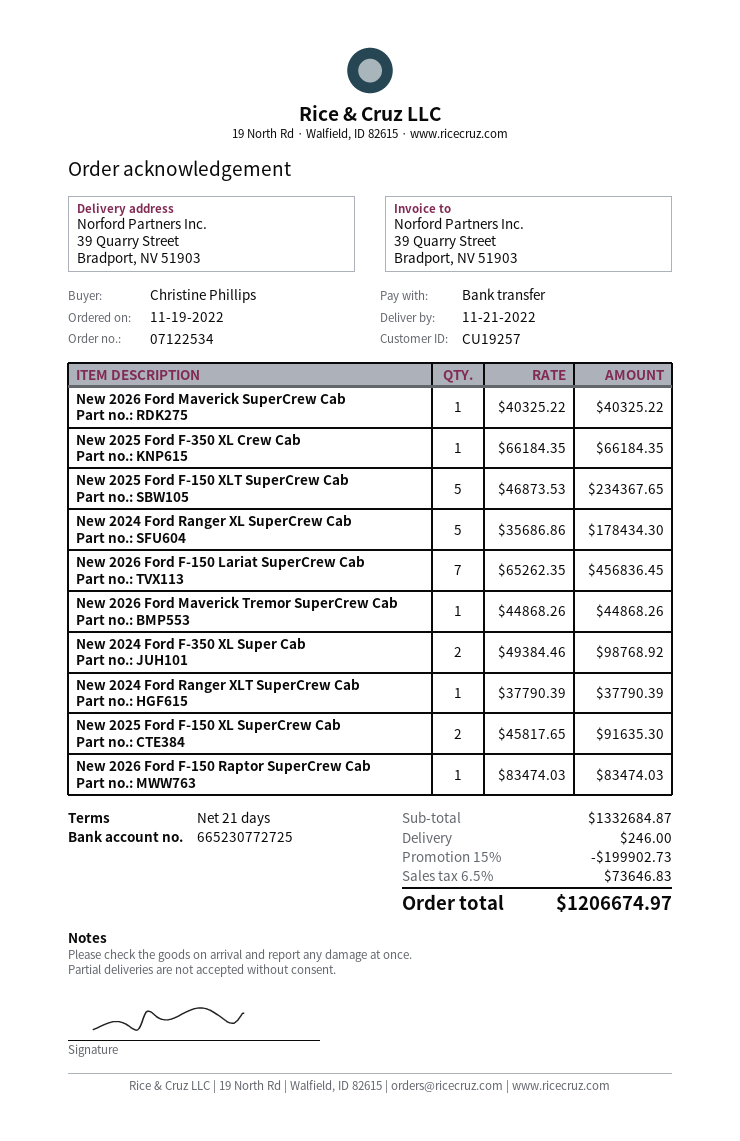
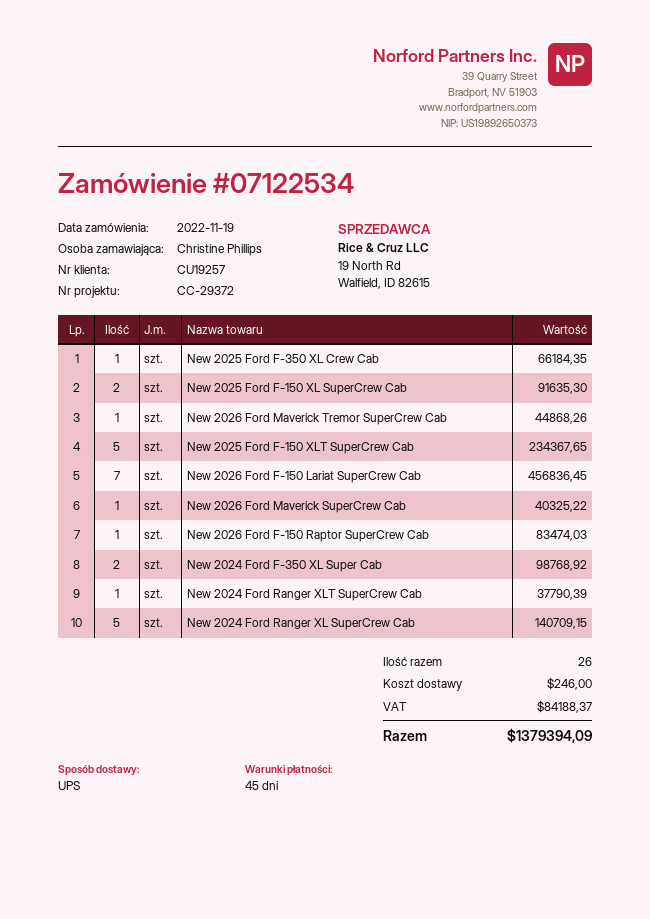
payment terms: 21 days -> 45 days
New 2024 Ford Ranger XL SuperCrew Cab: 5 for 178434.30 -> 5 for 140709.15
discount: 15% = 199902.73 -> none
tax: 73646.83 -> 84188.37
total: 1206674.97 -> 1379394.09

